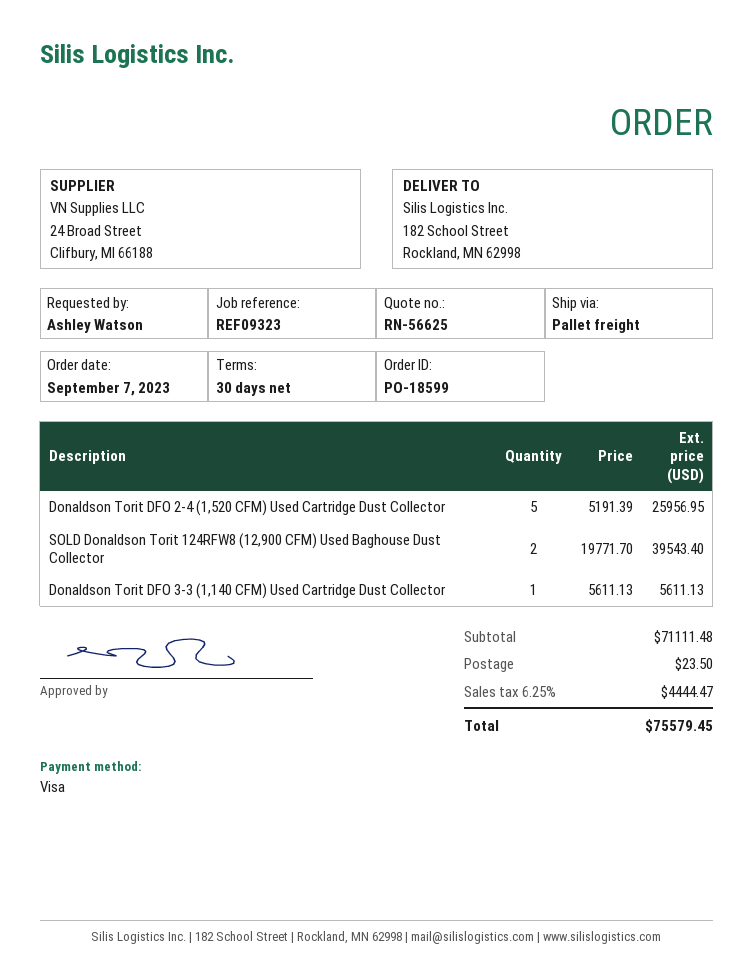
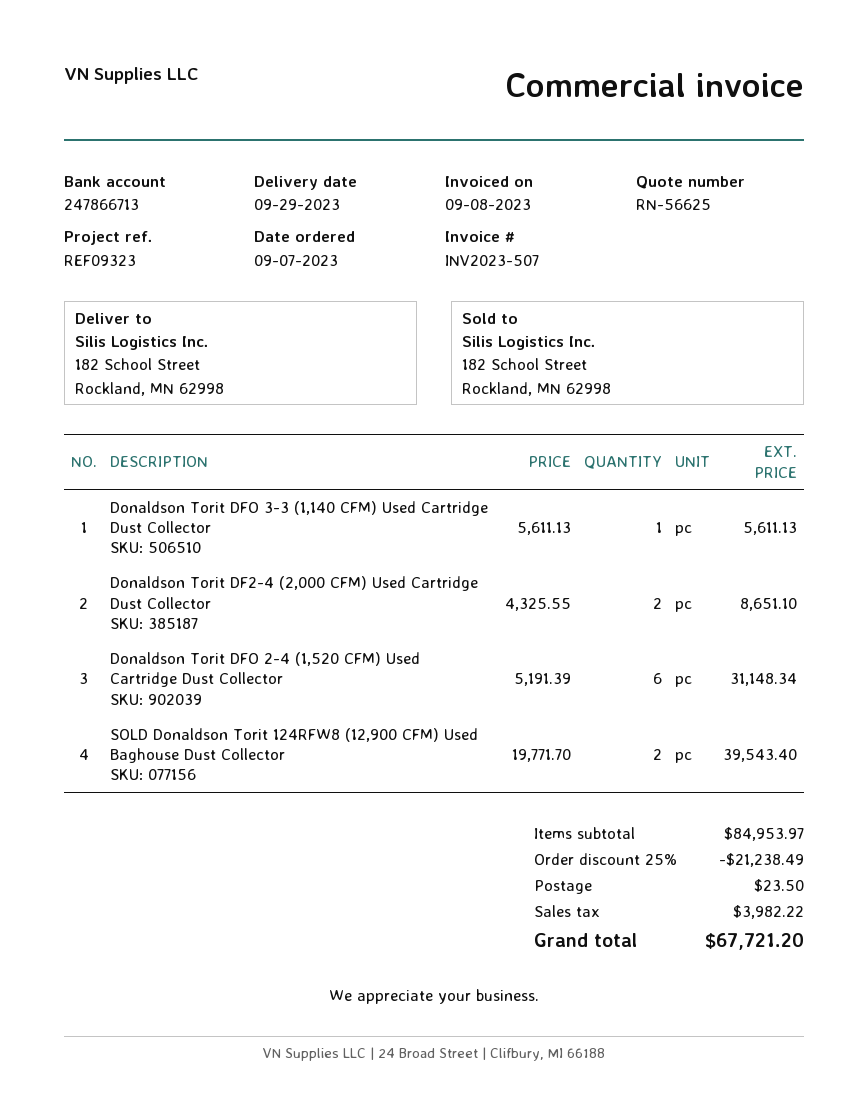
Donaldson Torit DFO 2-4 (1,520 CFM) Used Cartridge Dust Collector: 5 x 5191.39 = 25956.95 -> 6 x 5191.39 = 31148.34
Donaldson Torit DF2-4 (2,000 CFM) Used Cartridge Dust Collector: none -> 2 x 4325.55 = 8651.10
subtotal: 71111.48 -> 84953.97
discount: none -> 25% = 21238.49
tax: 4444.47 -> 3982.22
total: 75579.45 -> 67721.20

